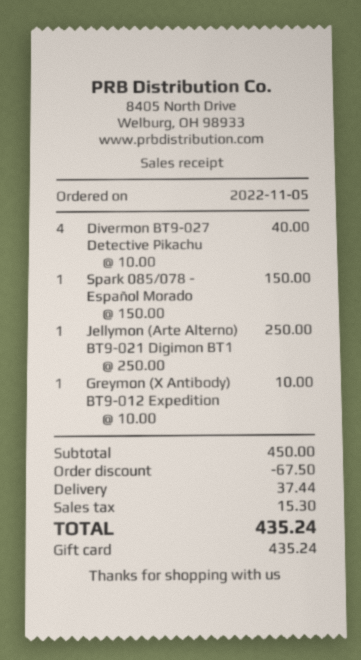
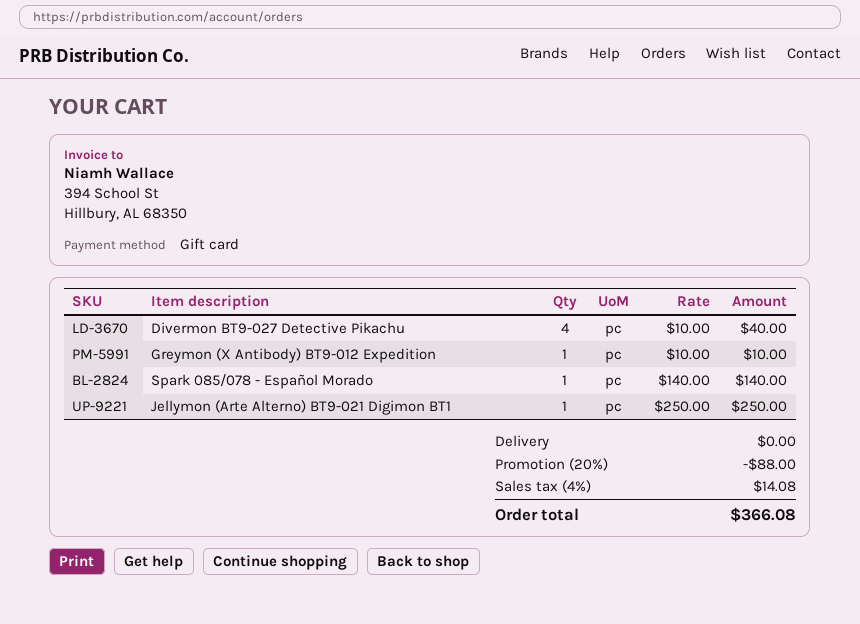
Spark 085/078 - Español Morado: 1 x 150.00 = 150.00 -> 1 x 140.00 = 140.00
discount: 67.50 -> 88.00
shipping: 37.44 -> 0.00
tax: 15.30 -> 14.08
total: 435.24 -> 366.08

